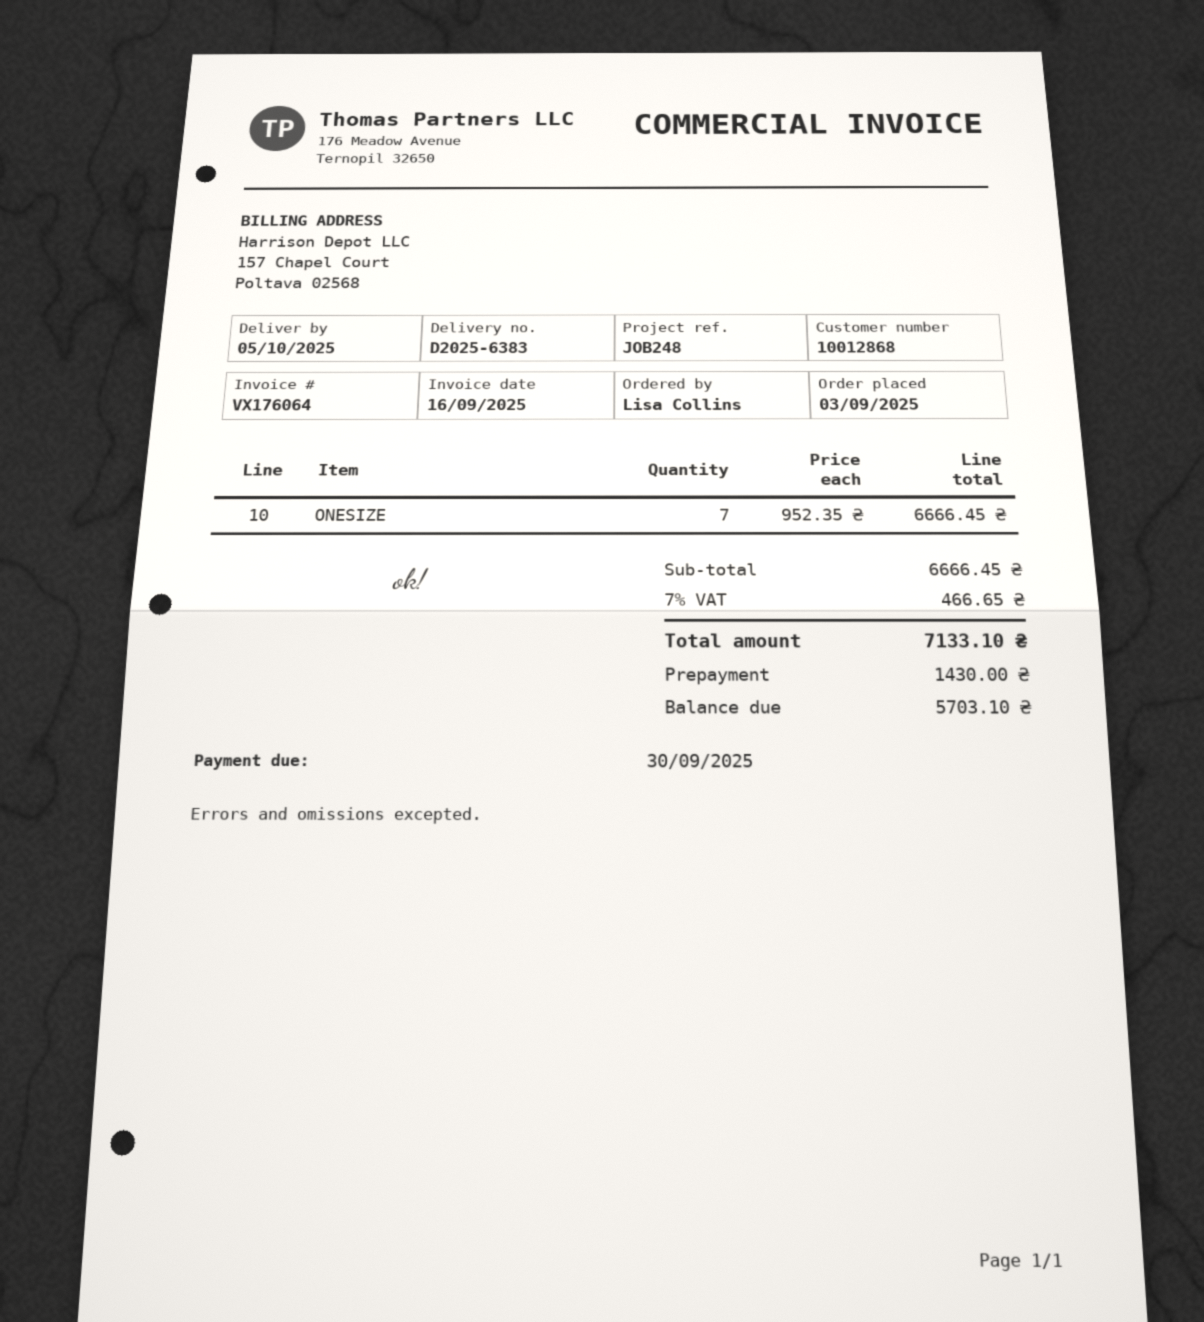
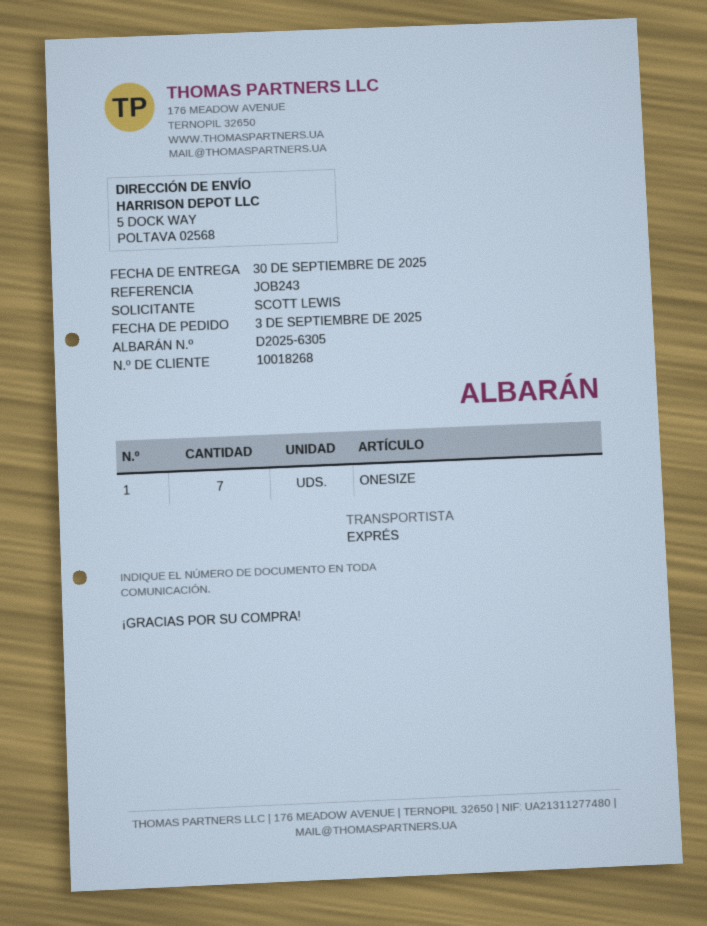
delivery note number: D2025-6383 -> D2025-6305
delivery date: 2025-10-05 -> 2025-09-30
customer number: 10012868 -> 10018268
reference: JOB248 -> JOB243
ordered by: Lisa Collins -> SCOTT LEWIS

